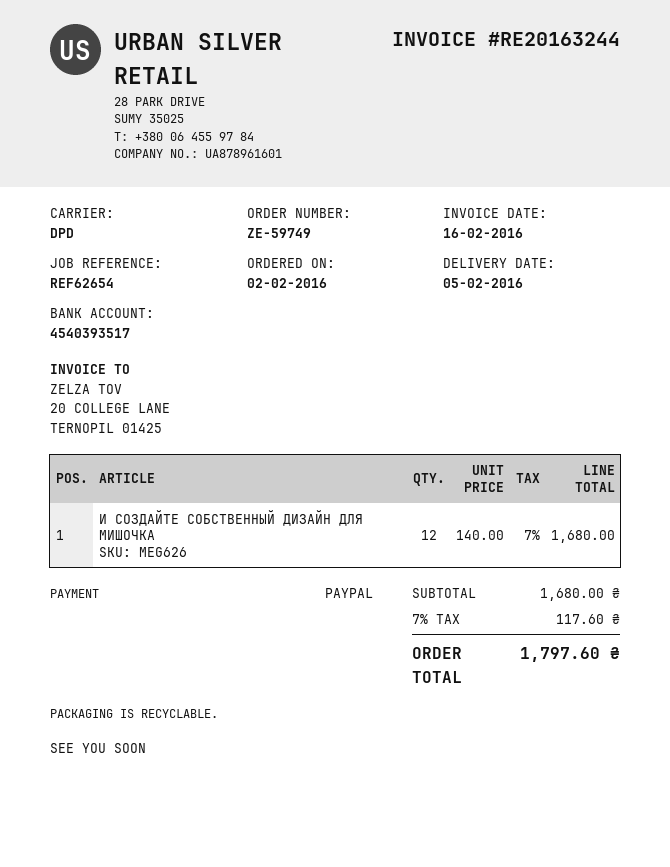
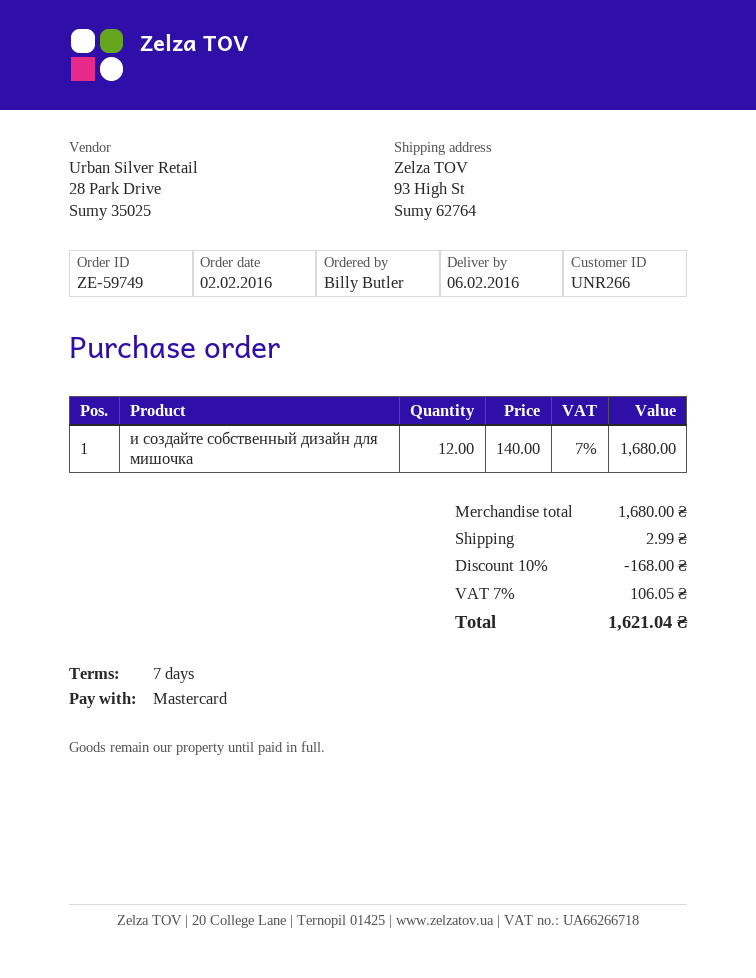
delivery date: 2016-02-05 -> 2016-02-06
payment method: PayPal -> Mastercard
discount: none -> 10% = 168.00
shipping: none -> 2.99
tax: 7% = 117.60 -> 7% = 106.05
total: 1797.60 -> 1621.04

